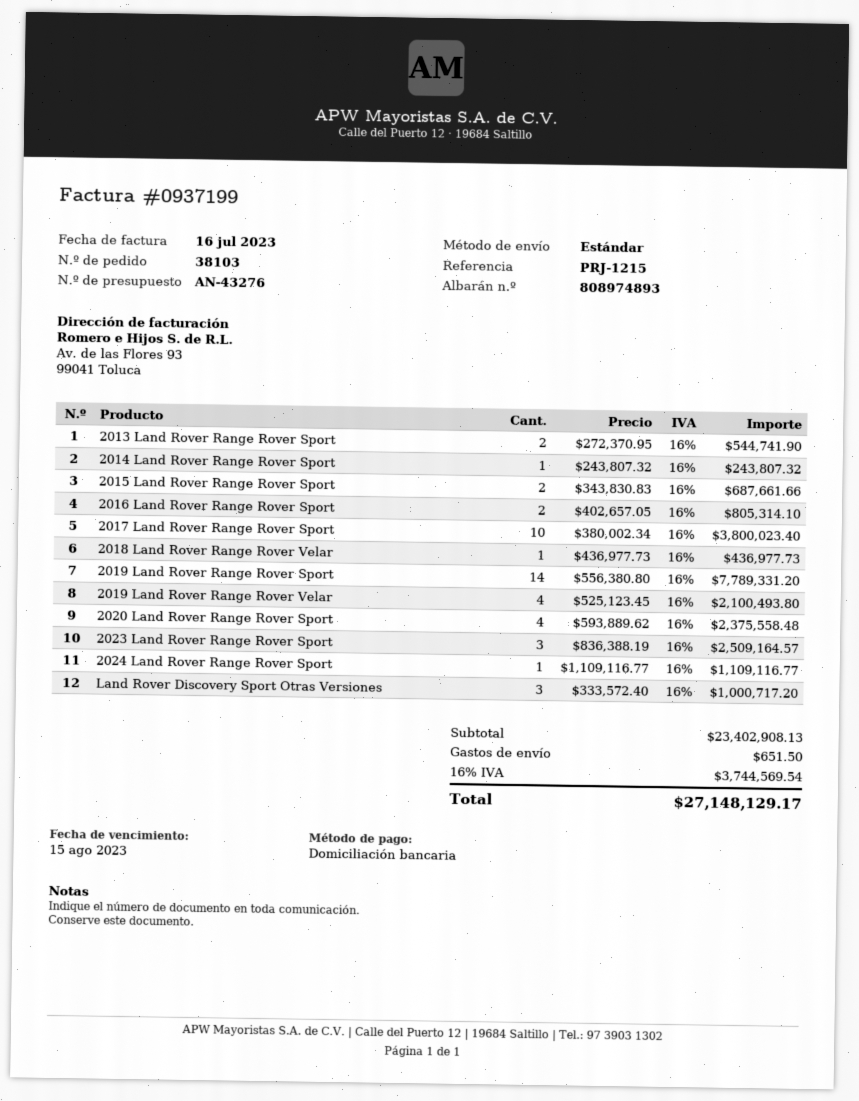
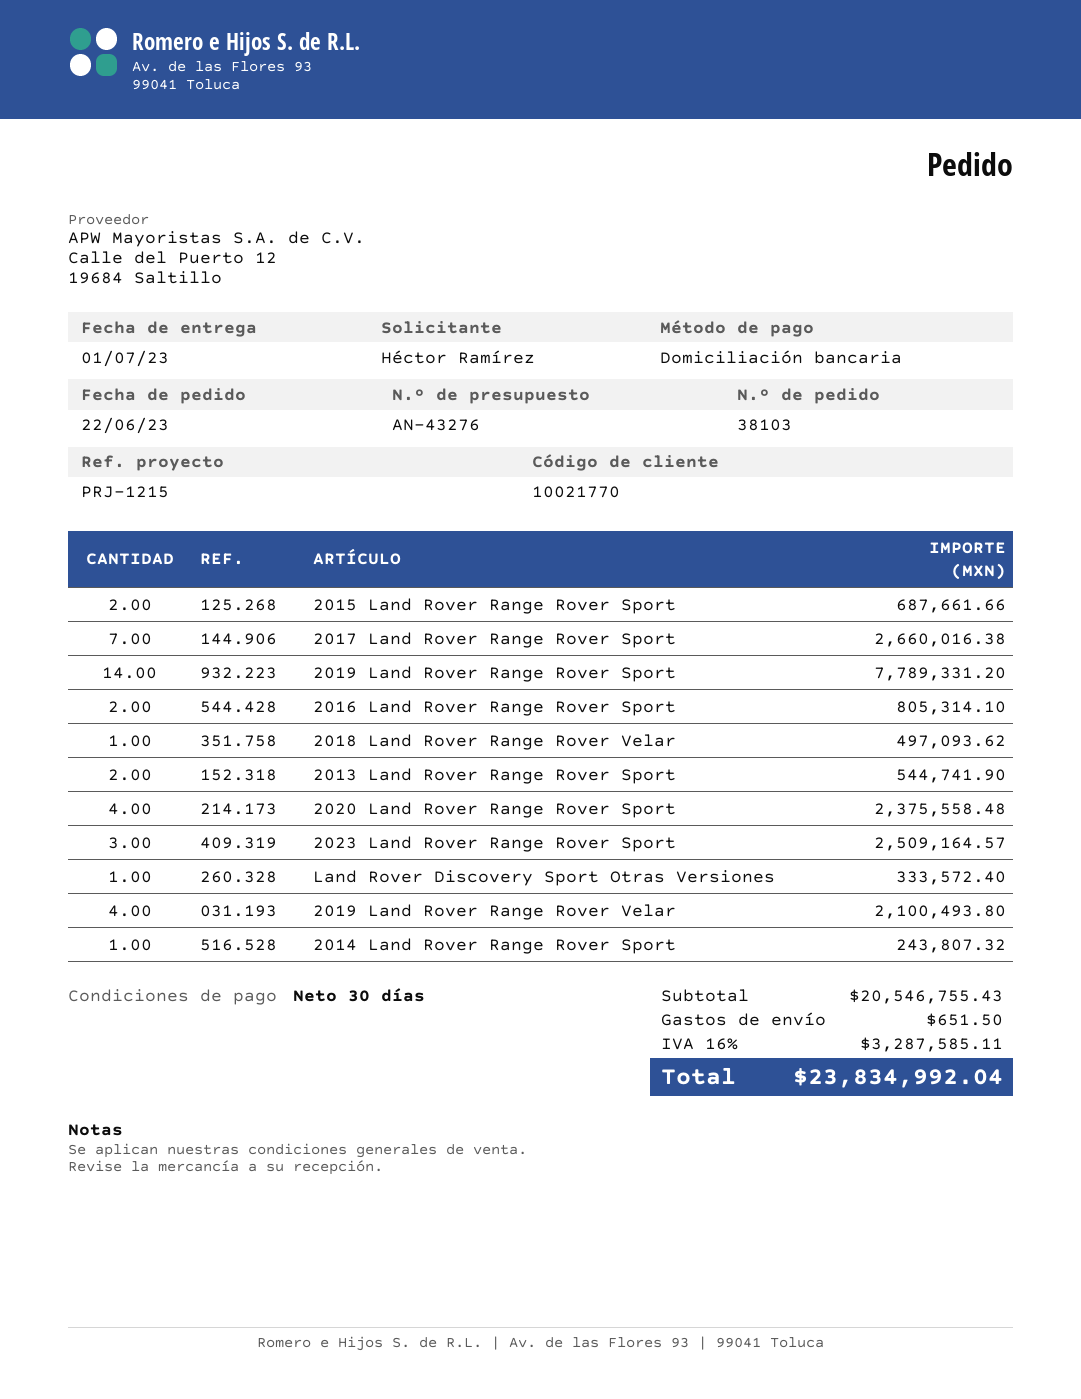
2017 Land Rover Range Rover Sport: 10 for 3800023.40 -> 7 for 2660016.38
2018 Land Rover Range Rover Velar: 1 for 436977.73 -> 1 for 497093.62
2024 Land Rover Range Rover Sport: 1 for 1109116.77 -> none
Land Rover Discovery Sport Otras Versiones: 3 for 1000717.20 -> 1 for 333572.40
subtotal: 23402908.13 -> 20546755.43
tax: 16% = 3744569.54 -> 16% = 3287585.11
total: 27148129.17 -> 23834992.04

